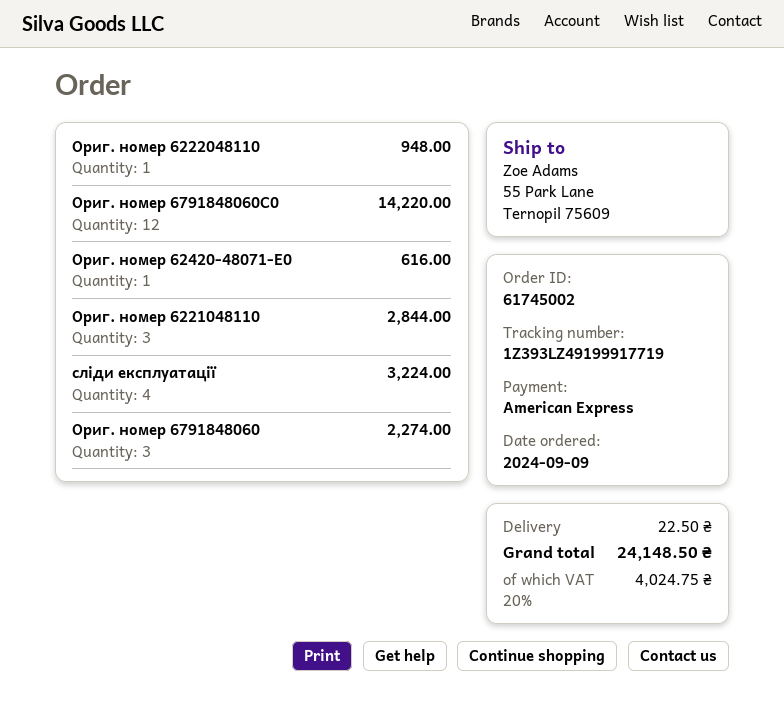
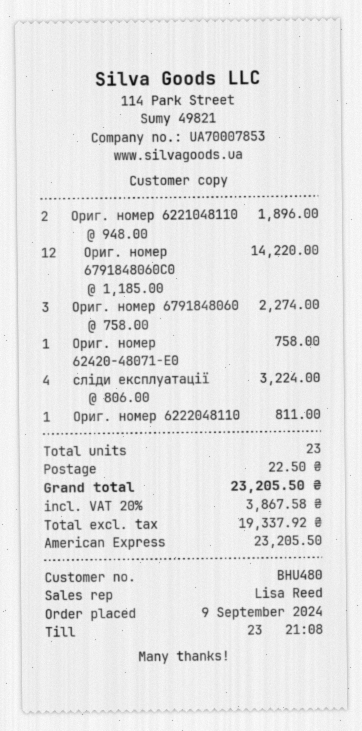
Ориг. номер 6222048110: 1 for 948.00 -> 1 for 811.00
Ориг. номер 62420-48071-E0: 1 for 616.00 -> 1 for 758.00
Ориг. номер 6221048110: 3 for 2844.00 -> 2 for 1896.00
tax: 20% = 4024.75 -> 20% = 3867.58
total: 24148.50 -> 23205.50

